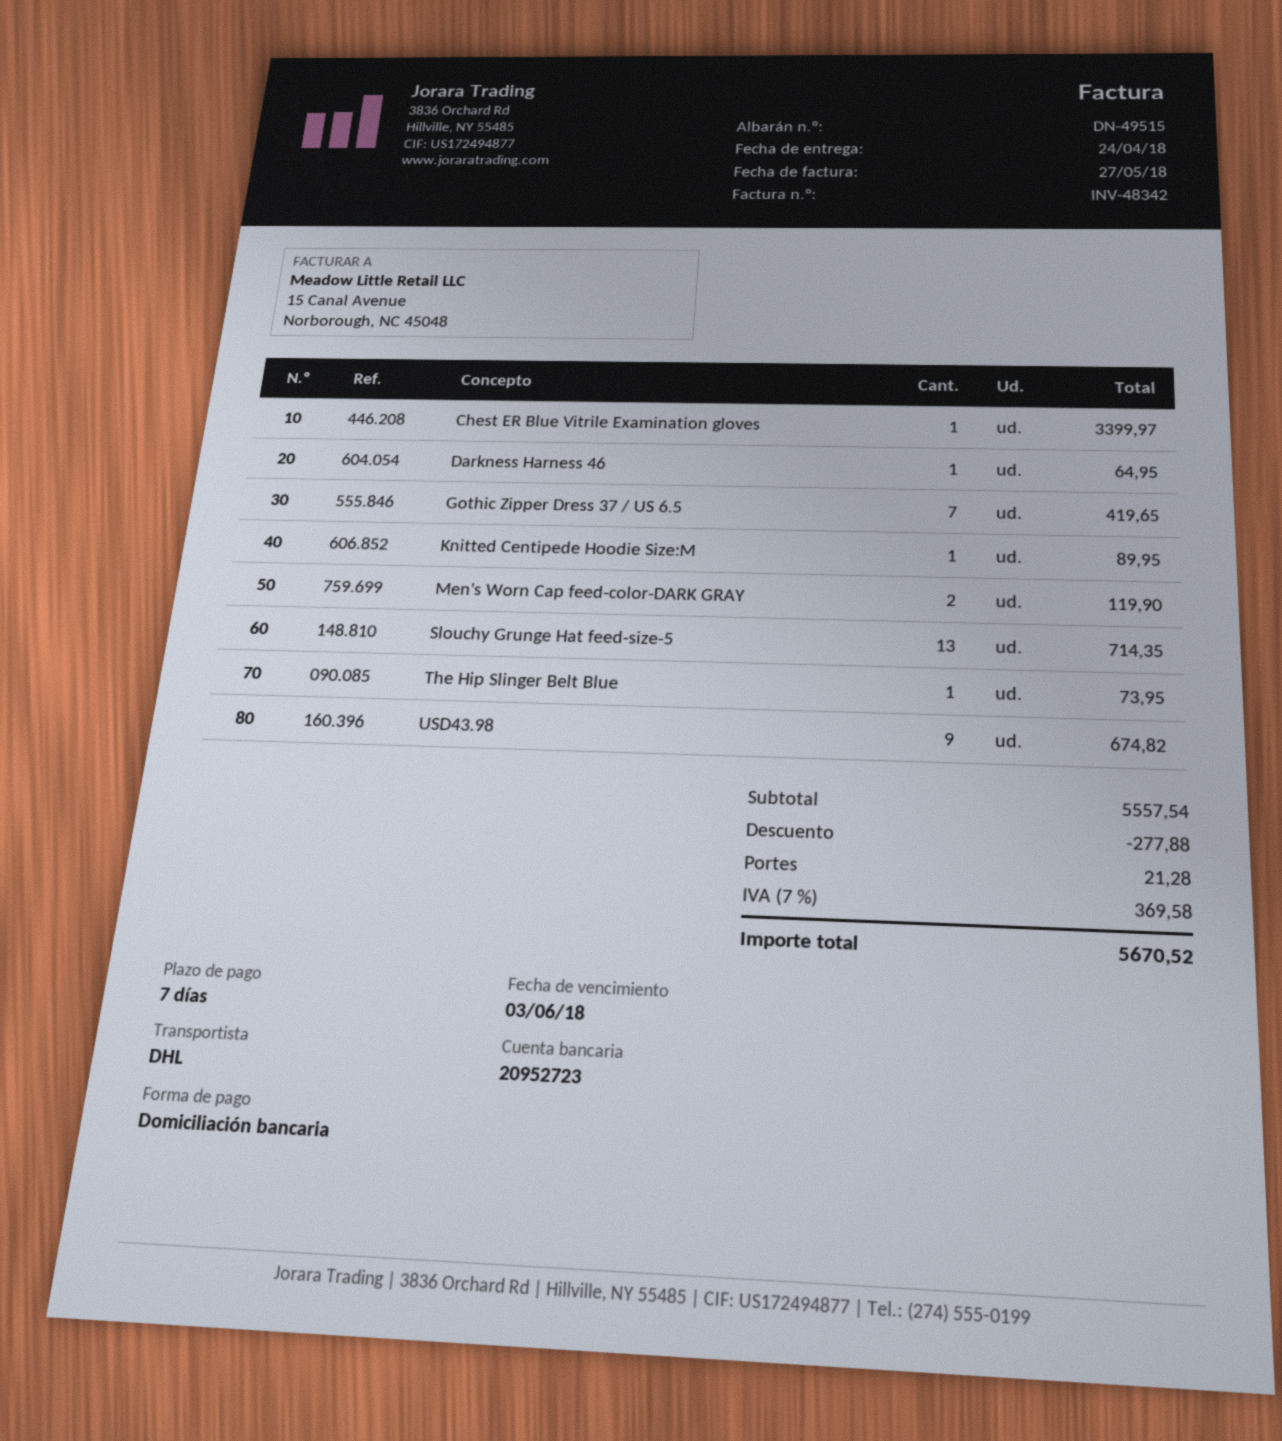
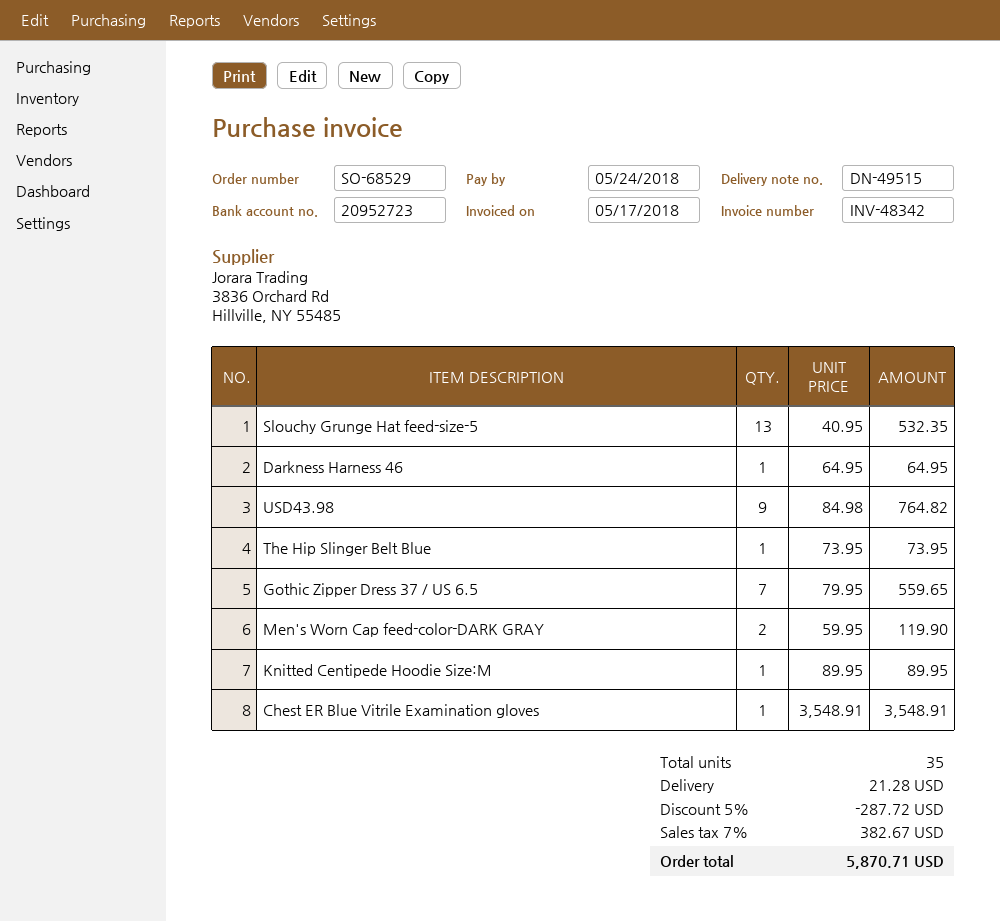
invoice date: 2018-05-27 -> 2018-05-17
due date: 2018-06-03 -> 2018-05-24
Chest ER Blue Vitrile Examination gloves: 1 for 3399.97 -> 1 for 3548.91
Gothic Zipper Dress 37 / US 6.5: 7 for 419.65 -> 7 for 559.65
Slouchy Grunge Hat feed-size-5: 13 for 714.35 -> 13 for 532.35
USD43.98: 9 for 674.82 -> 9 for 764.82
discount: 277.88 -> 287.72
tax: 7% = 369.58 -> 7% = 382.67
total: 5670.52 -> 5870.71

